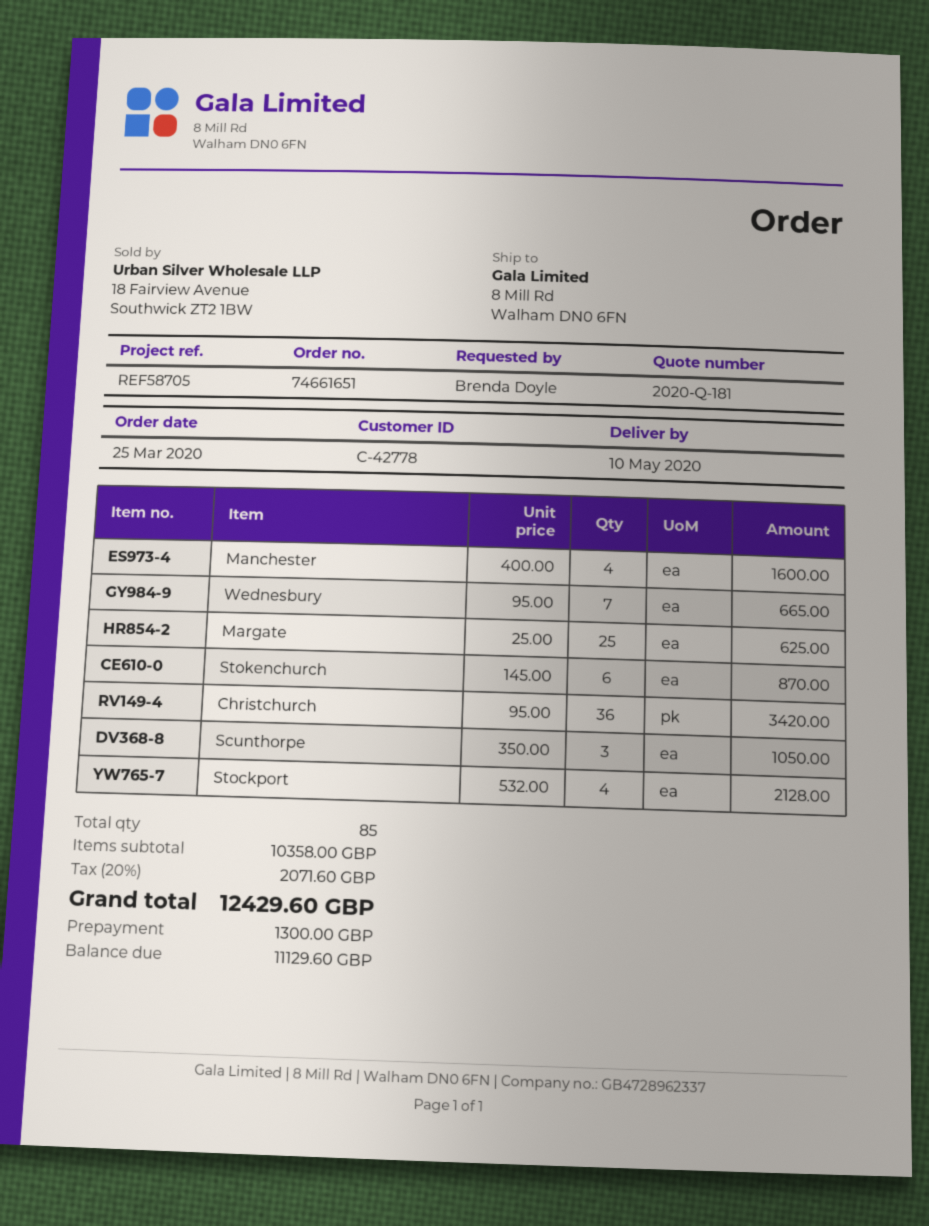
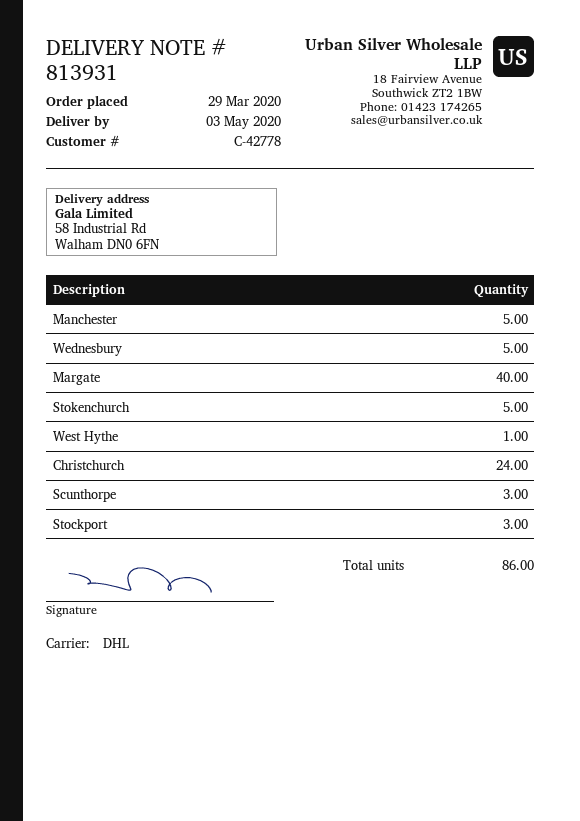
order date: 2020-03-25 -> 2020-03-29
delivery date: 2020-05-10 -> 2020-05-03
ship to: 8 Mill Rd, Walham DN0 6FN -> 58 Industrial Rd, Walham DN0 6FN
Manchester: 4 -> 5
Wednesbury: 7 -> 5
Margate: 25 -> 40
Stokenchurch: 6 -> 5
Christchurch: 36 -> 24
Stockport: 4 -> 3
West Hythe: none -> 1
total quantity: 85 -> 86

